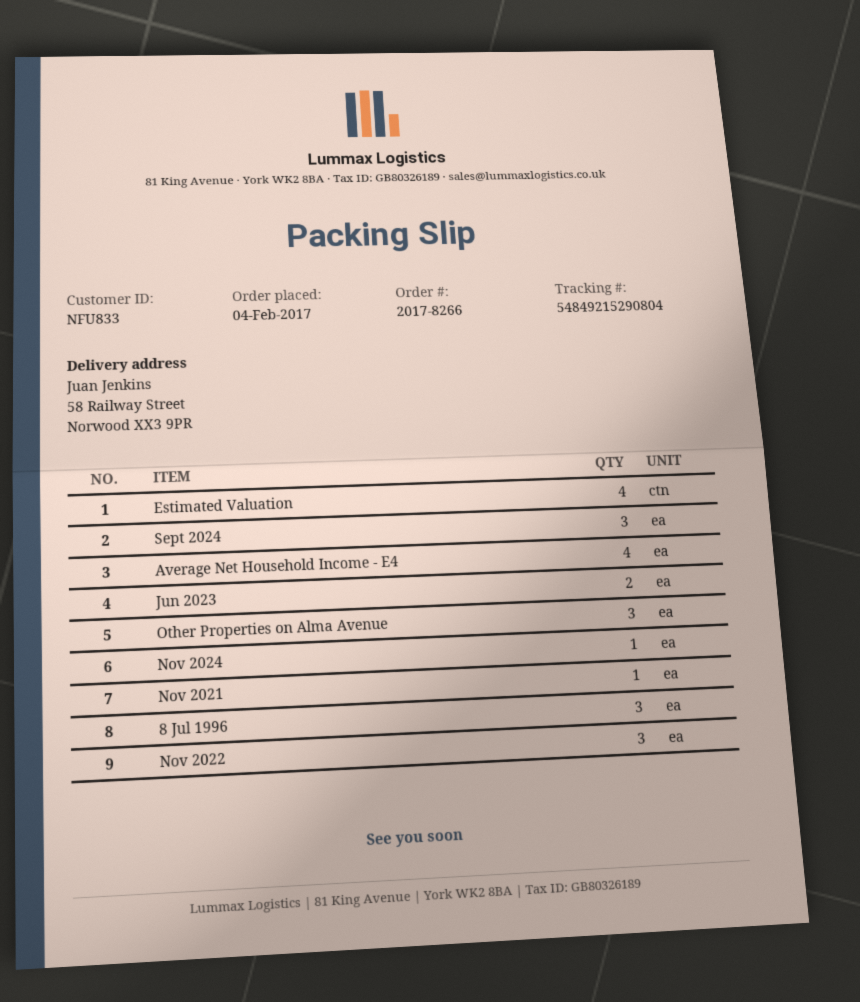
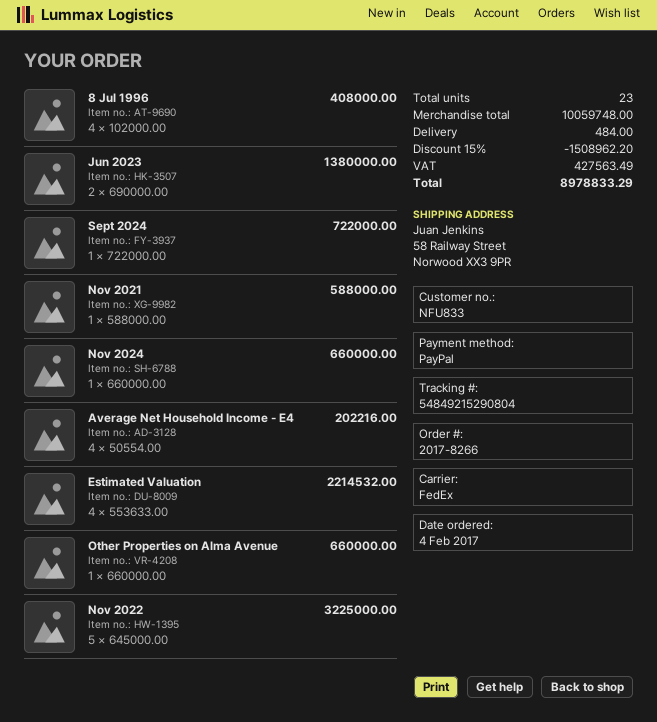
Sept 2024: 3 -> 1
Other Properties on Alma Avenue: 3 -> 1
8 Jul 1996: 3 -> 4
Nov 2022: 3 -> 5

